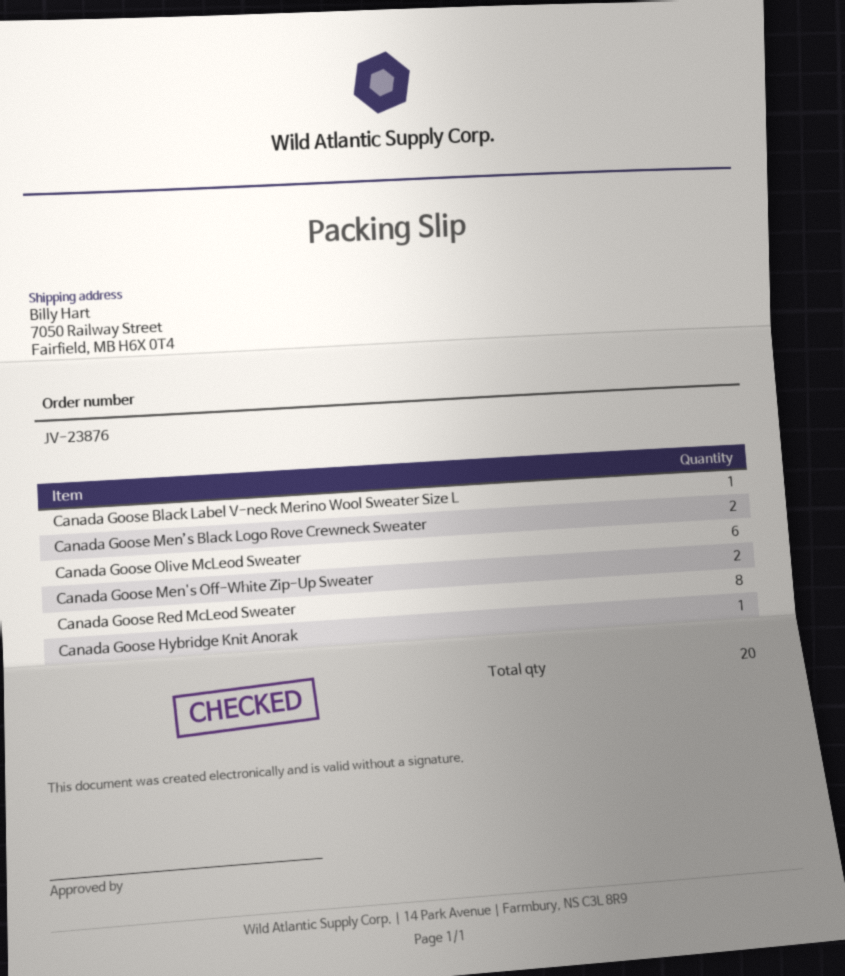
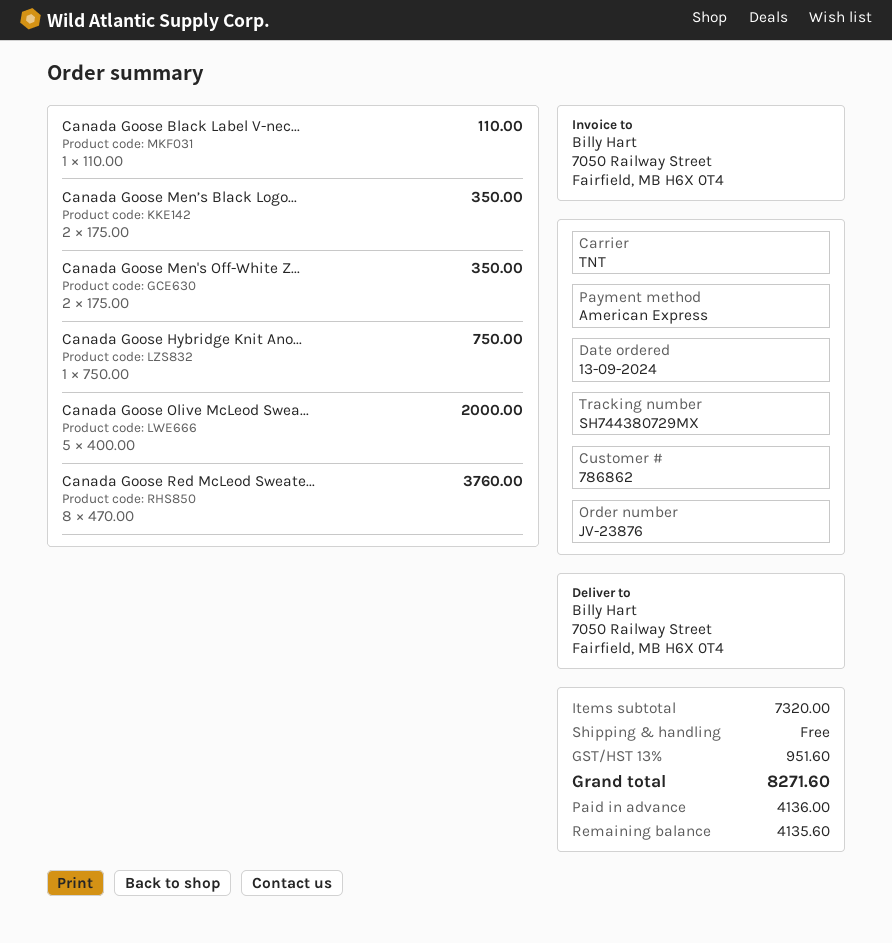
Canada Goose Olive McLeod Sweater: 6 -> 5

